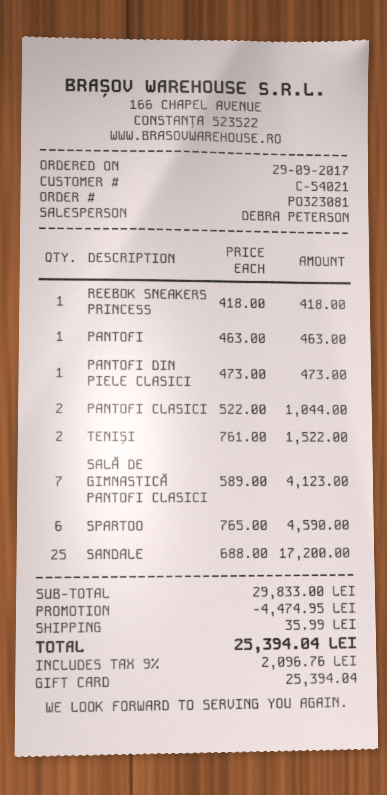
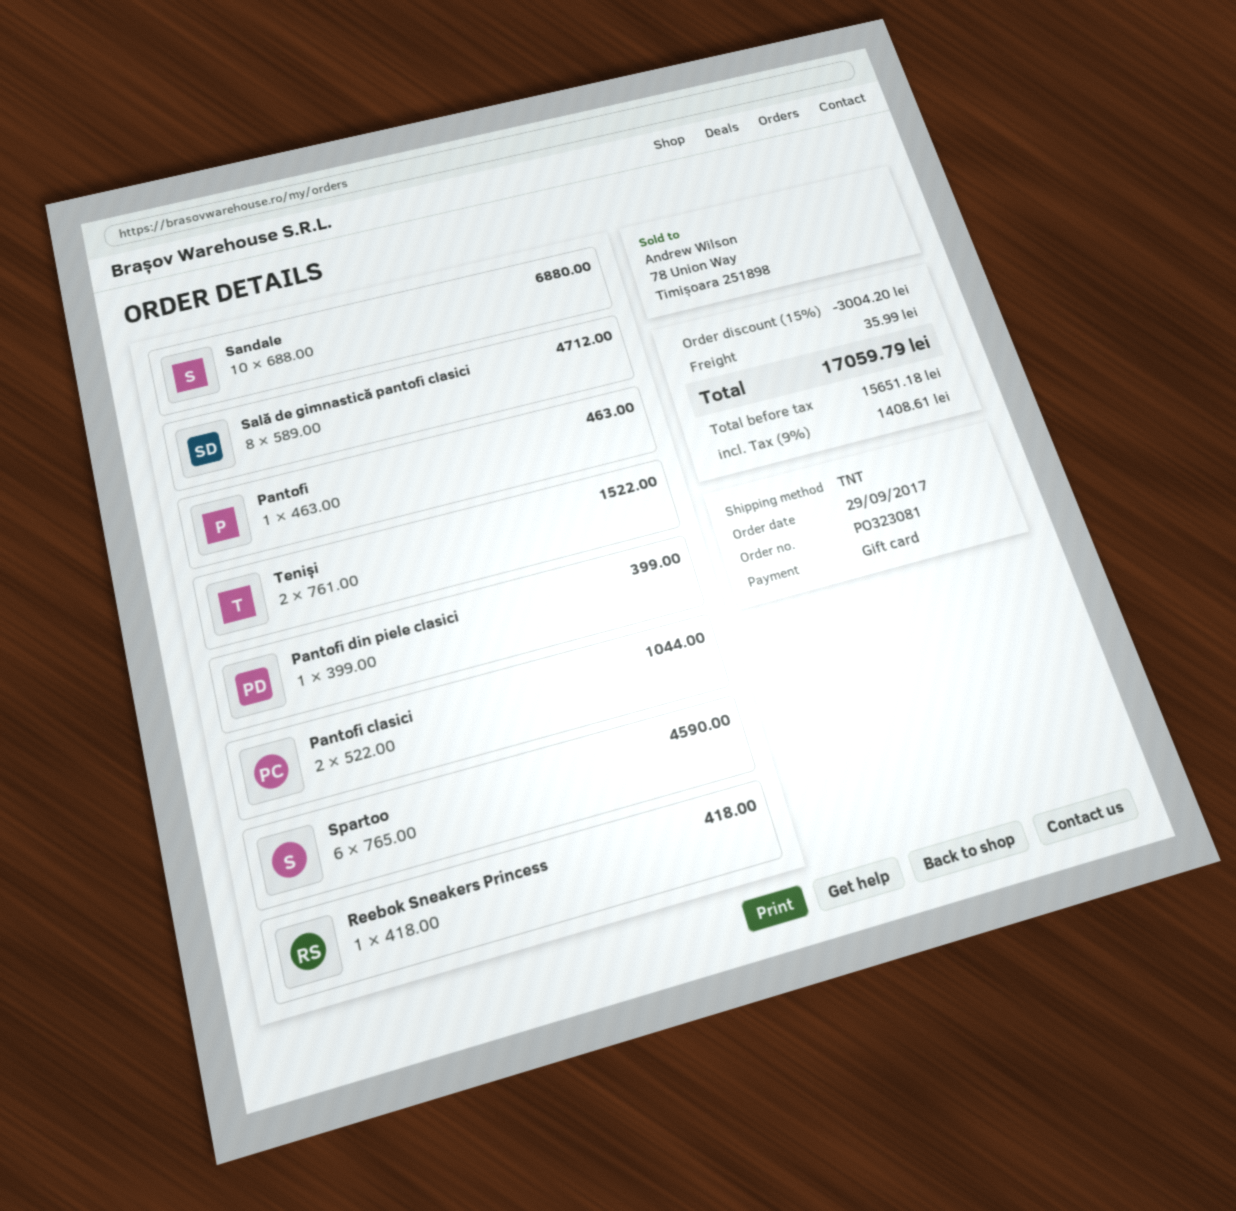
PANTOFI DIN PIELE CLASICI: 1 x 473.00 = 473.00 -> 1 x 399.00 = 399.00
SALĂ DE GIMNASTICĂ PANTOFI CLASICI: 7 x 589.00 = 4123.00 -> 8 x 589.00 = 4712.00
SANDALE: 25 x 688.00 = 17200.00 -> 10 x 688.00 = 6880.00
discount: 4474.95 -> 3004.20
tax: 9% = 2096.76 -> 9% = 1408.61
total: 25394.04 -> 17059.79

